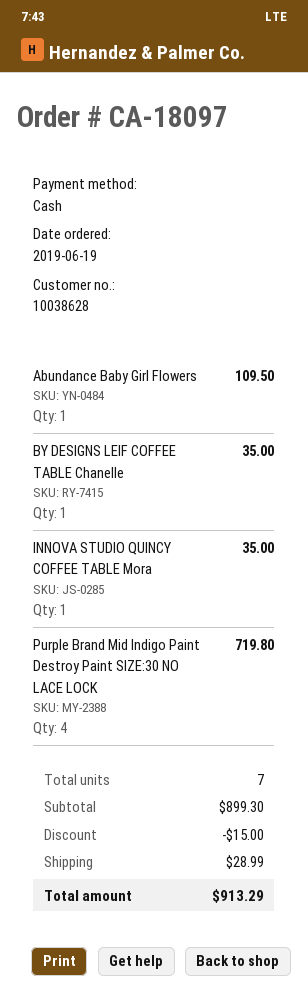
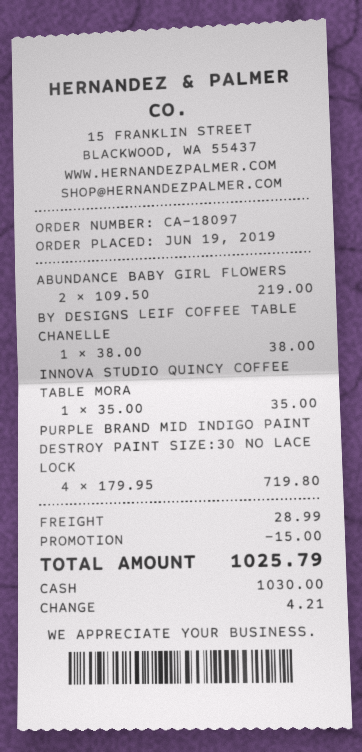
Abundance Baby Girl Flowers: 1 for 109.50 -> 2 for 219.00
BY DESIGNS LEIF COFFEE TABLE Chanelle: 1 for 35.00 -> 1 for 38.00
total: 913.29 -> 1025.79

